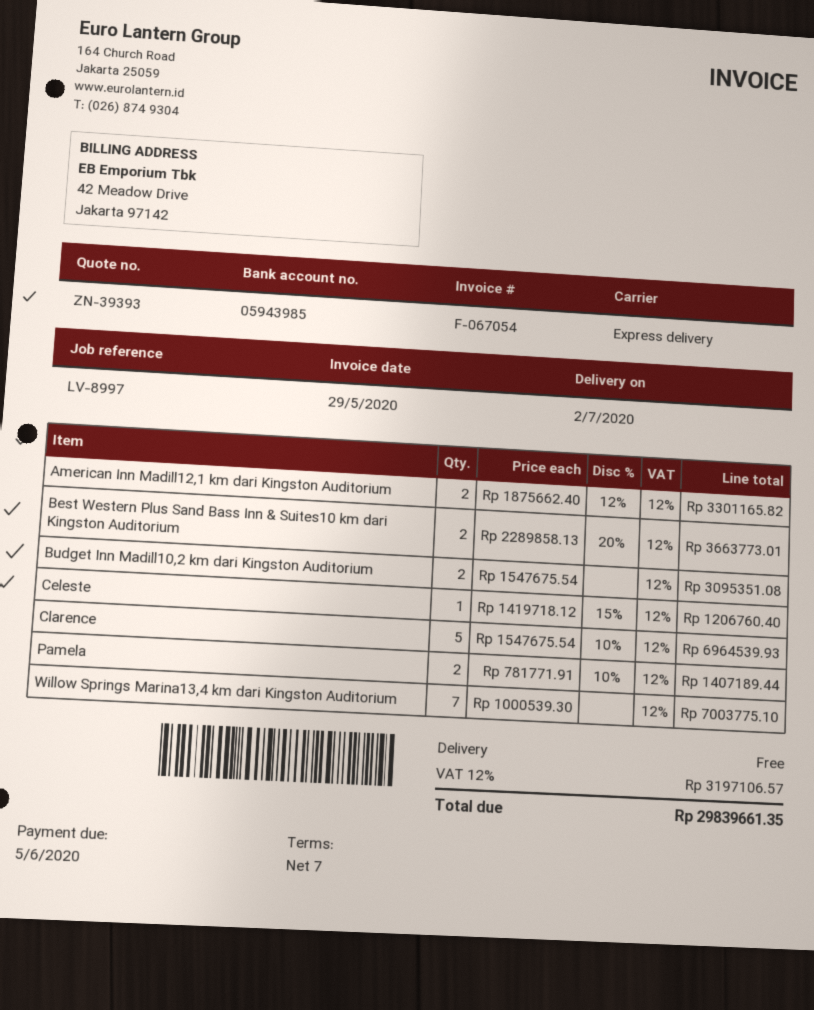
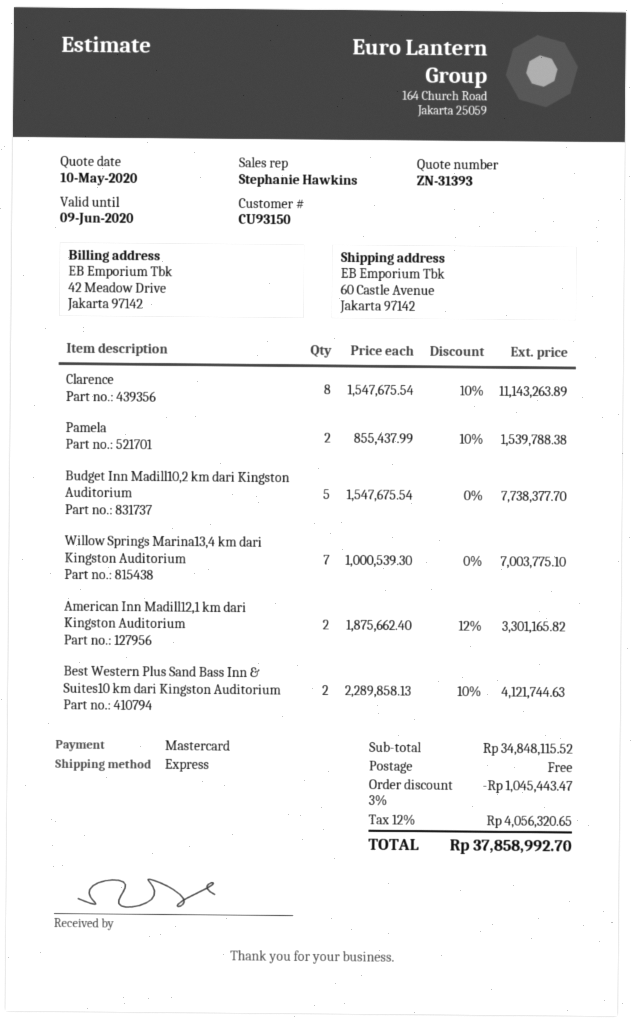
quote number: ZN-39393 -> ZN-31393
Best Western Plus Sand Bass Inn & Suites10 km dari Kingston Auditorium: 2 x 2289858.13 - 20% = 3663773.01 -> 2 x 2289858.13 - 10% = 4121744.63
Budget Inn Madill10,2 km dari Kingston Auditorium: 2 x 1547675.54 = 3095351.08 -> 5 x 1547675.54 = 7738377.70
Celeste: 1 x 1419718.12 - 15% = 1206760.40 -> none
Clarence: 5 x 1547675.54 - 10% = 6964539.93 -> 8 x 1547675.54 - 10% = 11143263.89
Pamela: 2 x 781771.91 - 10% = 1407189.44 -> 2 x 855437.99 - 10% = 1539788.38
discount: none -> 3% = 1045443.47
tax: 12% = 3197106.57 -> 12% = 4056320.65
total: 29839661.35 -> 37858992.70

